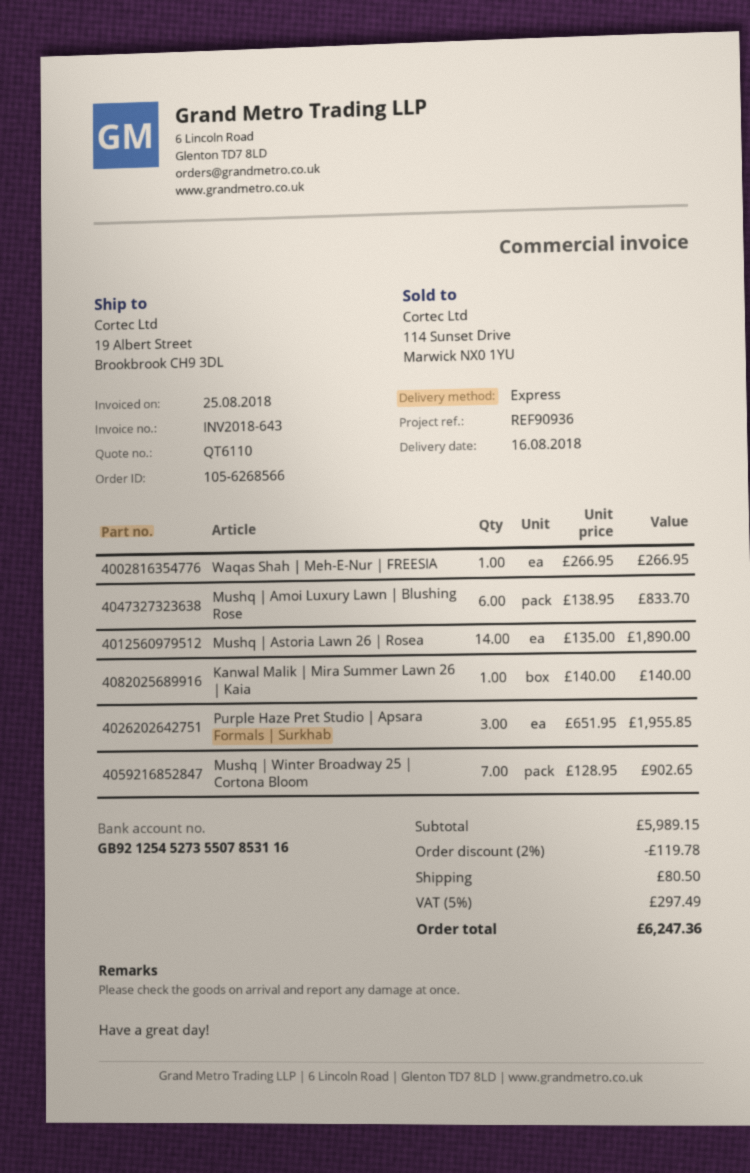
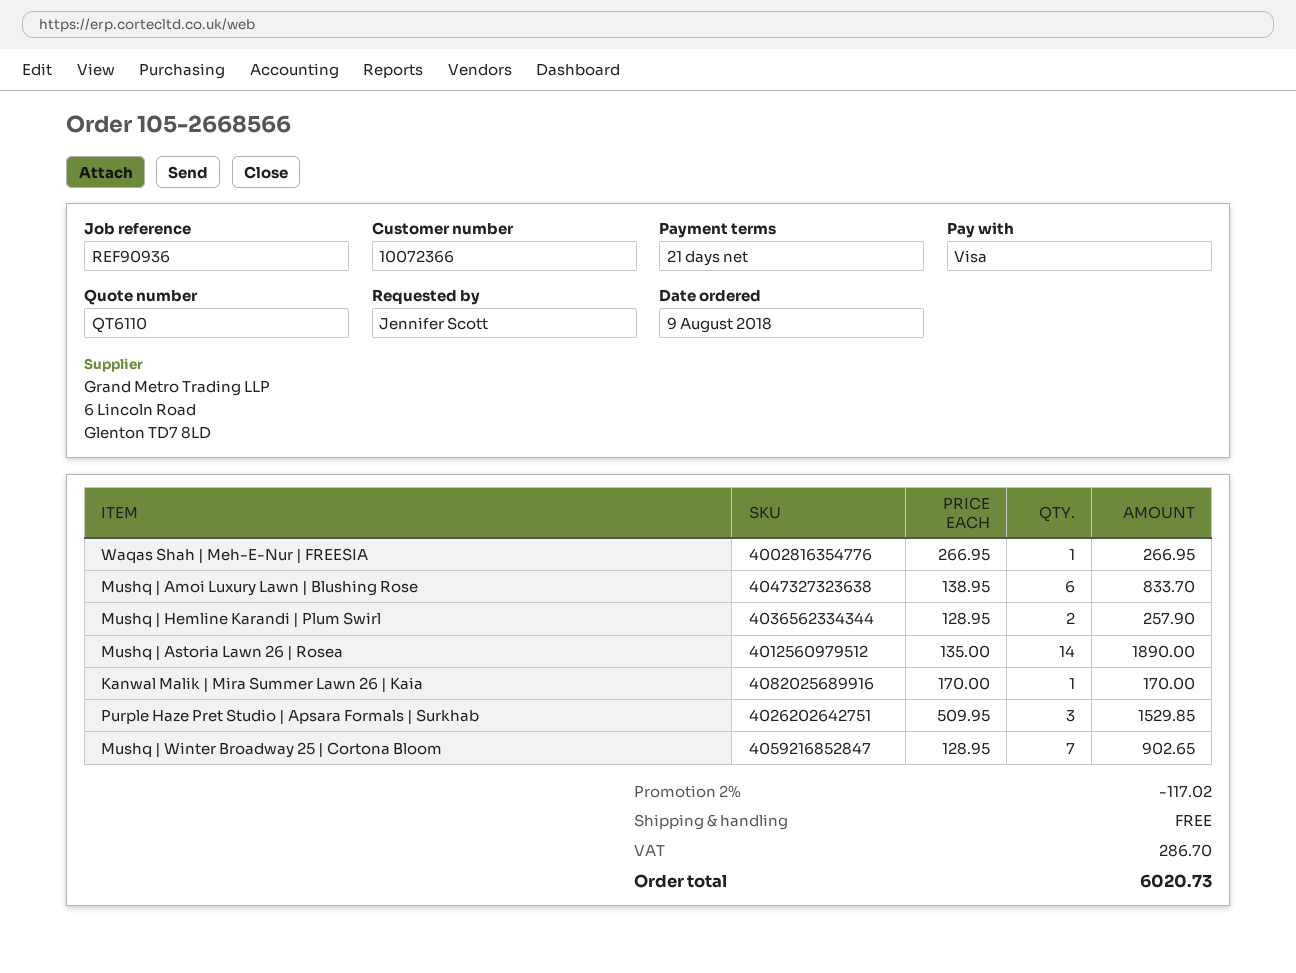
order number: 105-6268566 -> 105-2668566
Kanwal Malik | Mira Summer Lawn 26 | Kaia: 1 x 140.00 = 140.00 -> 1 x 170.00 = 170.00
Purple Haze Pret Studio | Apsara Formals | Surkhab: 3 x 651.95 = 1955.85 -> 3 x 509.95 = 1529.85
Mushq | Hemline Karandi | Plum Swirl: none -> 2 x 128.95 = 257.90
discount: 2% = 119.78 -> 2% = 117.02
shipping: 80.50 -> 0.00
tax: 297.49 -> 286.70
total: 6247.36 -> 6020.73

